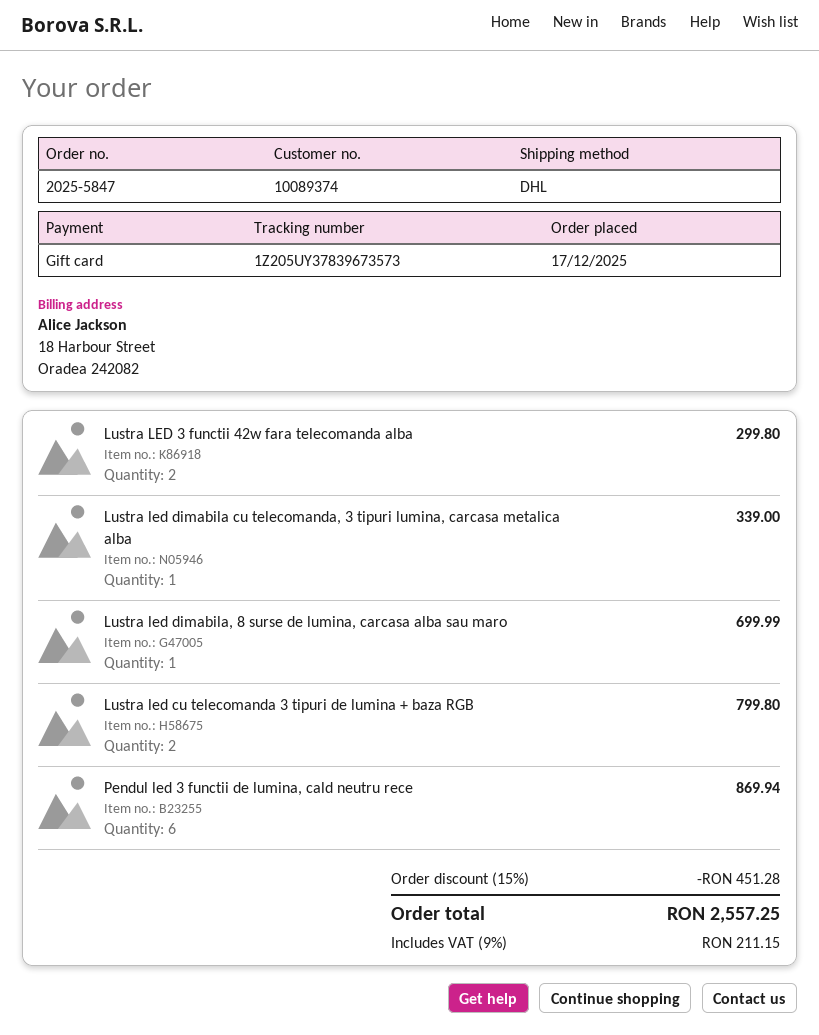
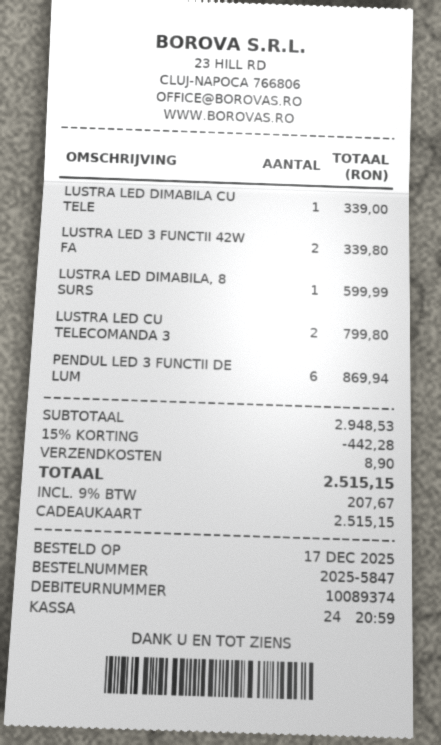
Lustra LED 3 functii 42w fara telecomanda alba: 2 for 299.80 -> 2 for 339.80
Lustra led dimabila, 8 surse de lumina, carcasa alba sau maro: 1 for 699.99 -> 1 for 599.99
discount: 15% = 451.28 -> 15% = 442.28
shipping: none -> 8.90
tax: 9% = 211.15 -> 9% = 207.67
total: 2557.25 -> 2515.15

